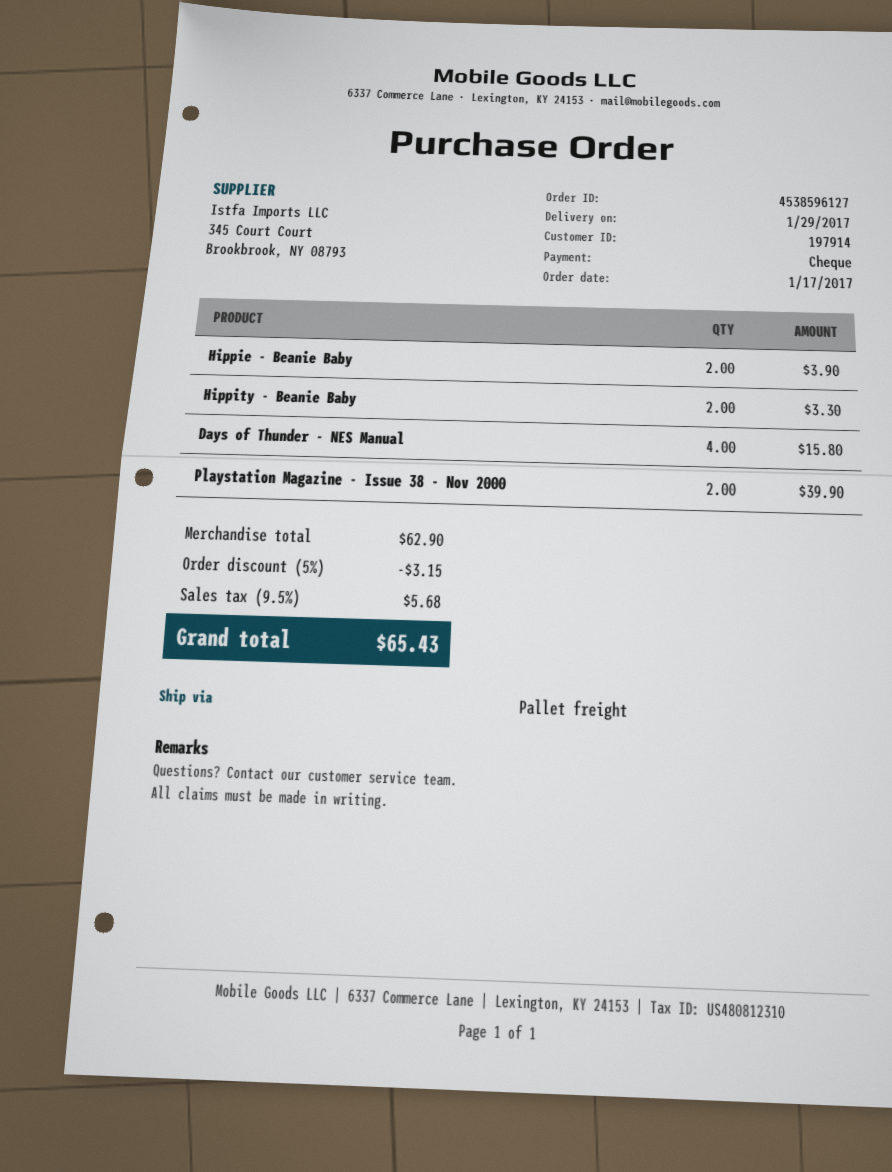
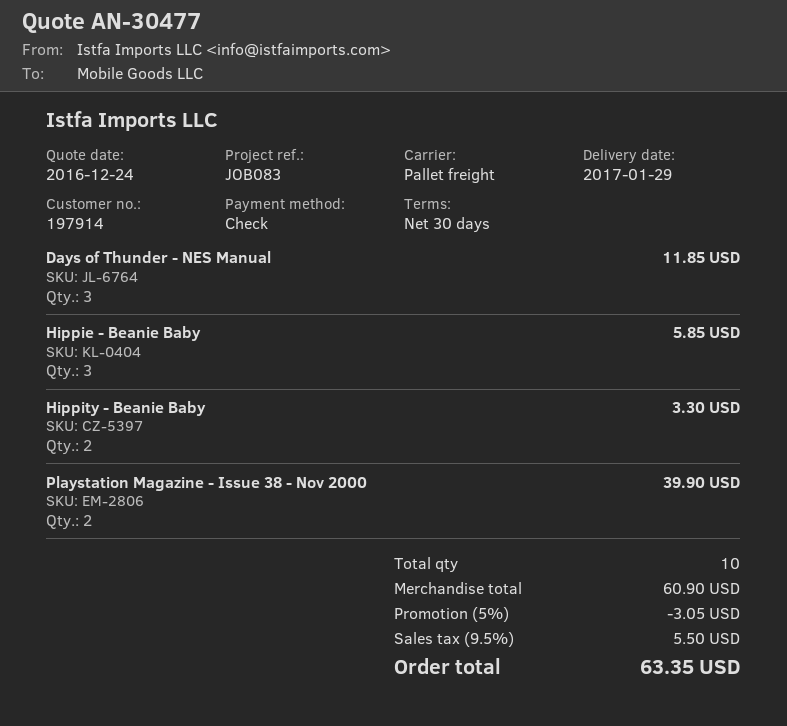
Hippie - Beanie Baby: 2 for 3.90 -> 3 for 5.85
Days of Thunder - NES Manual: 4 for 15.80 -> 3 for 11.85
subtotal: 62.90 -> 60.90
discount: 5% = 3.15 -> 5% = 3.05
tax: 9.5% = 5.68 -> 9.5% = 5.50
total: 65.43 -> 63.35

